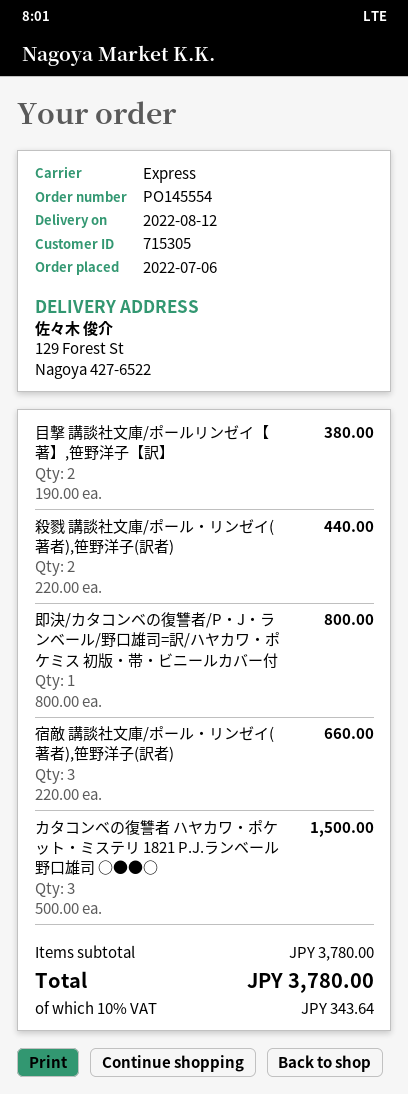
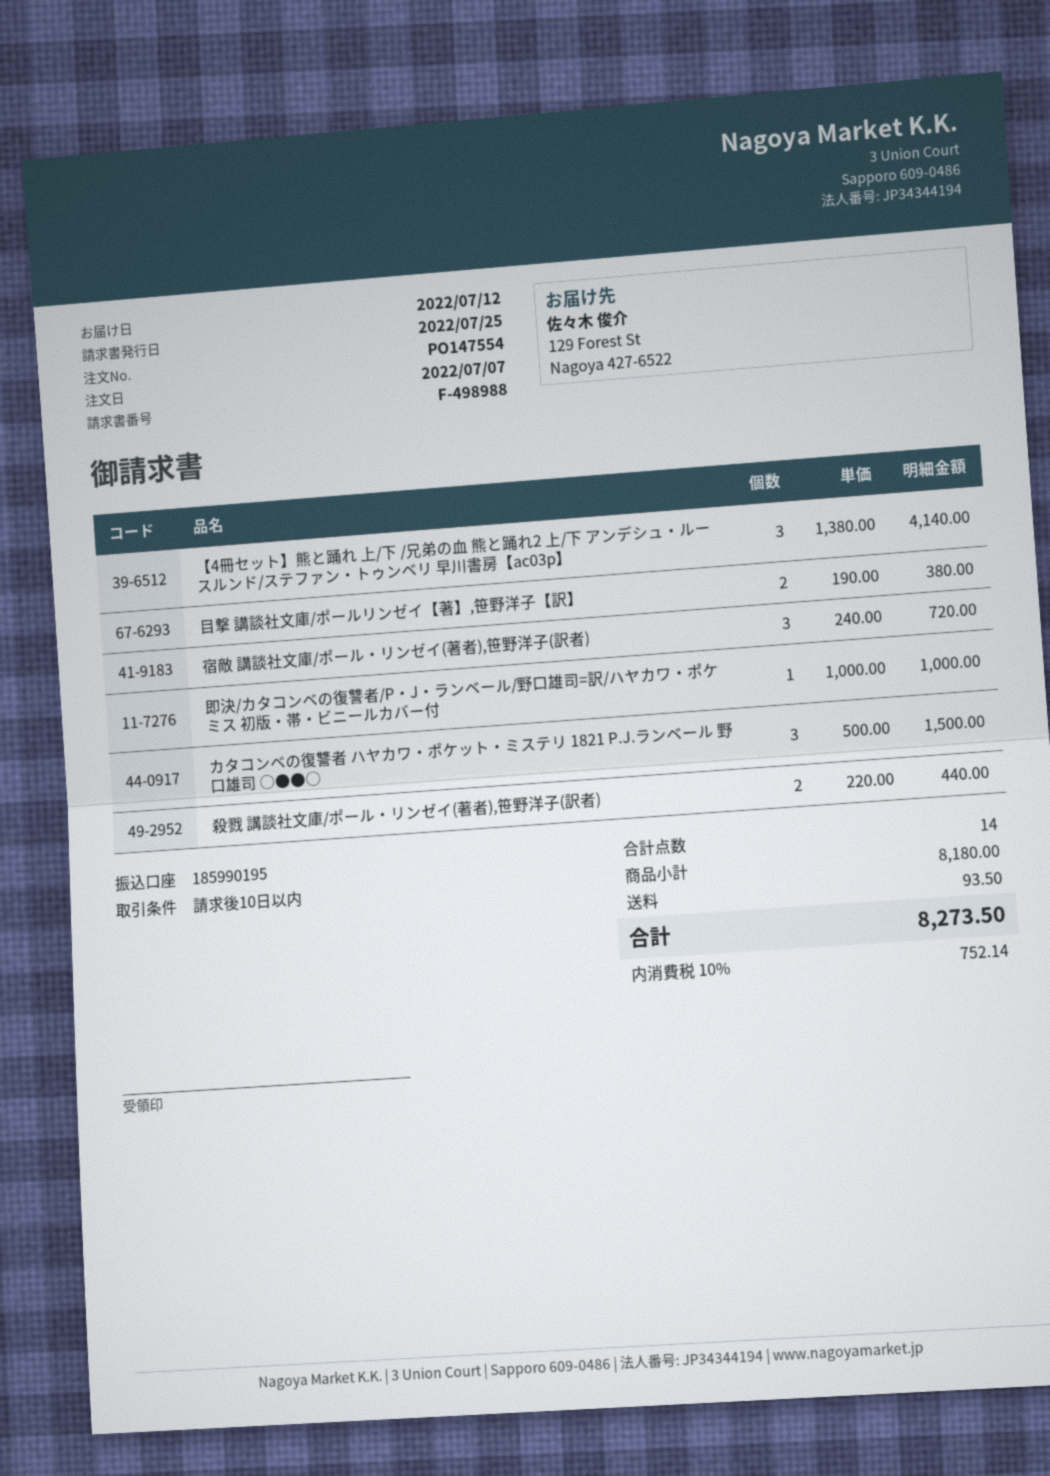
order number: PO145554 -> PO147554
order date: 2022-07-06 -> 2022-07-07
delivery date: 2022-08-12 -> 2022-07-12
即決/カタコンベの復讐者/P・J・ランベール/野口雄司=訳/ハヤカワ・ポケミス 初版・帯・ビニールカバー付: 1 x 800.00 = 800.00 -> 1 x 1000.00 = 1000.00
宿敵 講談社文庫/ポール・リンゼイ(著者),笹野洋子(訳者): 3 x 220.00 = 660.00 -> 3 x 240.00 = 720.00
【4冊セット】熊と踊れ 上/下 /兄弟の血 熊と踊れ2 上/下 アンデシュ・ルースルンド/ステファン・トゥンベリ 早川書房【ac03p】: none -> 3 x 1380.00 = 4140.00
subtotal: 3780.00 -> 8180.00
shipping: none -> 93.50
tax: 10% = 343.64 -> 10% = 752.14
total: 3780.00 -> 8273.50

